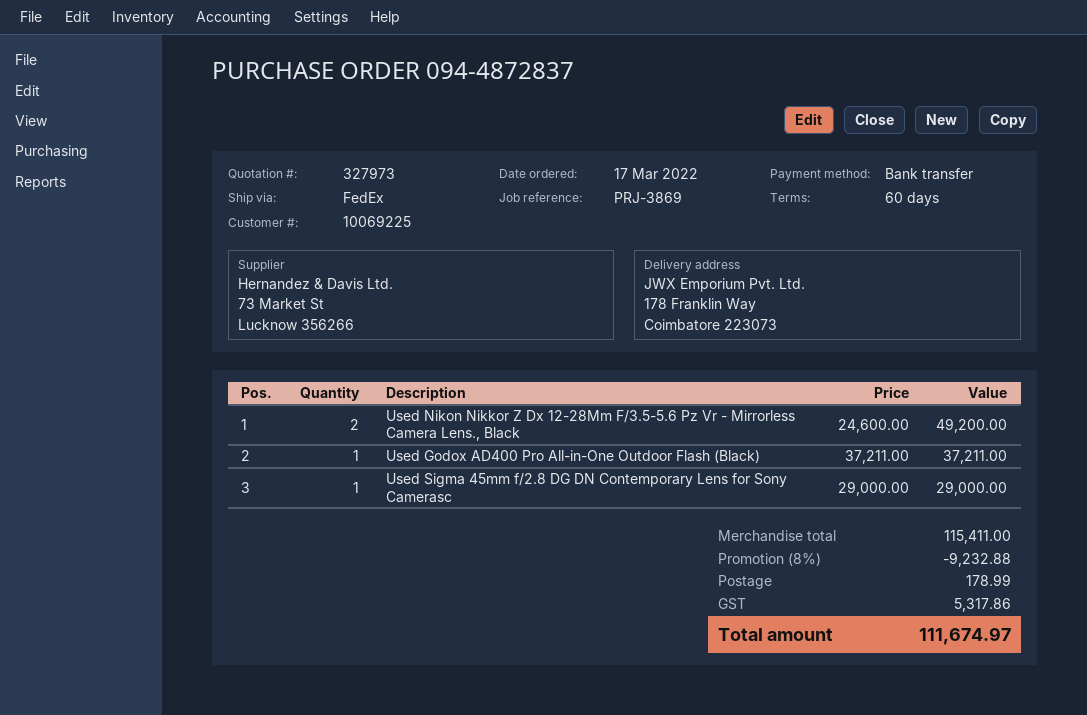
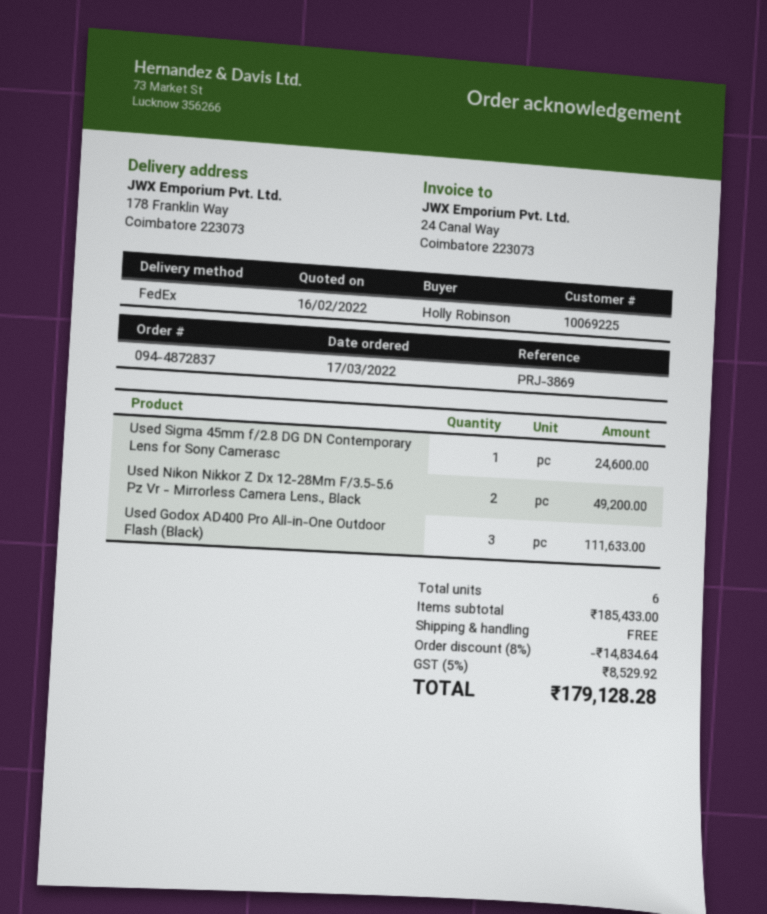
Used Godox AD400 Pro All-in-One Outdoor Flash (Black): 1 for 37211.00 -> 3 for 111633.00
Used Sigma 45mm f/2.8 DG DN Contemporary Lens for Sony Camerasc: 1 for 29000.00 -> 1 for 24600.00
subtotal: 115411.00 -> 185433.00
discount: 8% = 9232.88 -> 8% = 14834.64
shipping: 178.99 -> 0.00
tax: 5317.86 -> 8529.92
total: 111674.97 -> 179128.28

